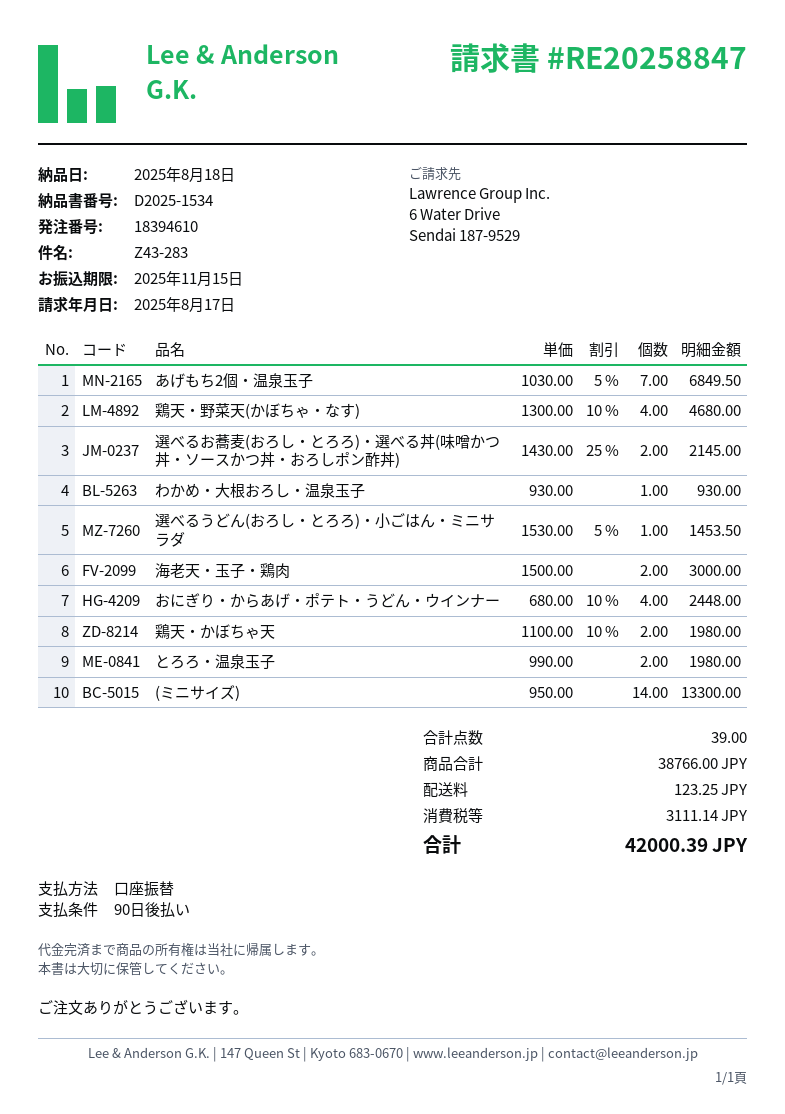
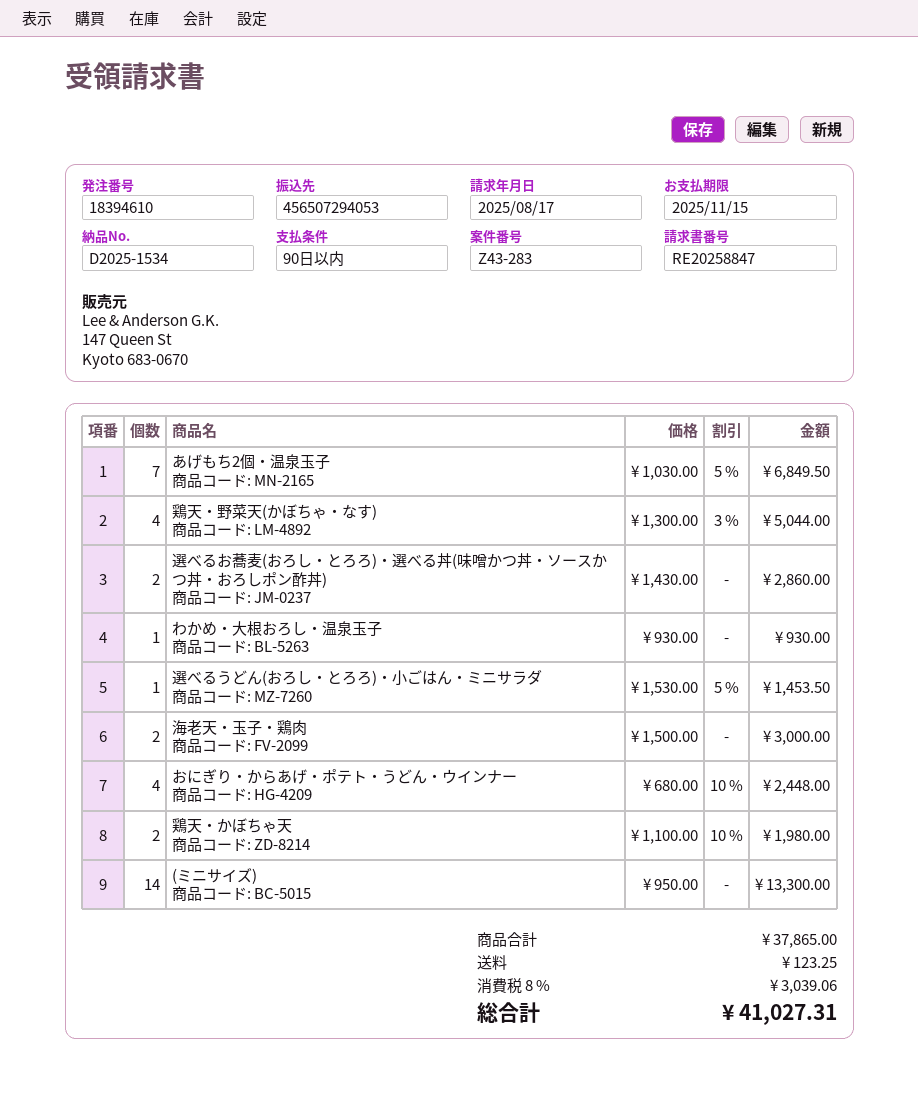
鶏天・野菜天(かぼちゃ・なす): 4 x 1300.00 - 10% = 4680.00 -> 4 x 1300.00 - 3% = 5044.00
選べるお蕎麦(おろし・とろろ)・選べる丼(味噌かつ丼・ソースかつ丼・おろしポン酢丼): 2 x 1430.00 - 25% = 2145.00 -> 2 x 1430.00 = 2860.00
とろろ・温泉玉子: 2 x 990.00 = 1980.00 -> none
subtotal: 38766.00 -> 37865.00
tax: 3111.14 -> 3039.06
total: 42000.39 -> 41027.31

